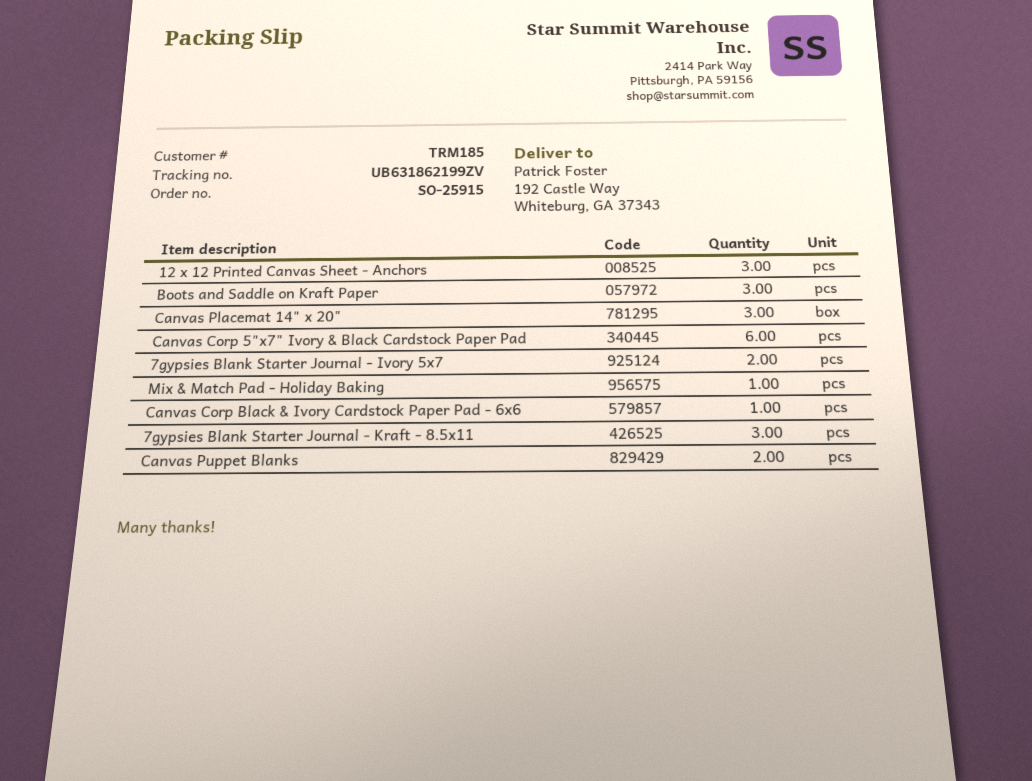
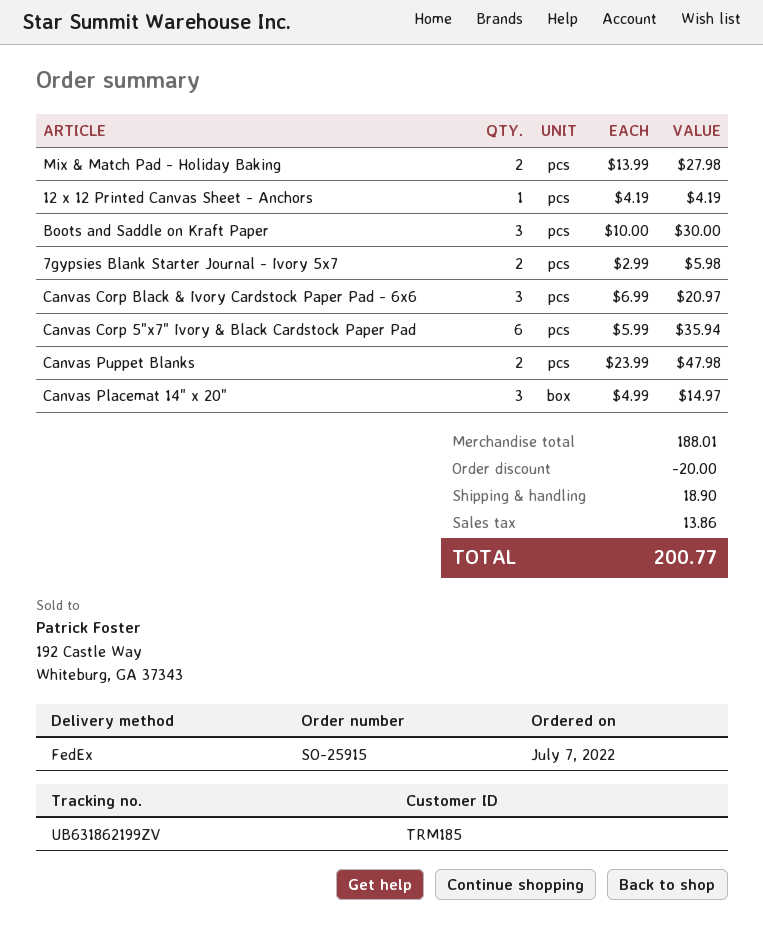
12 x 12 Printed Canvas Sheet - Anchors: 3 -> 1
Mix & Match Pad - Holiday Baking: 1 -> 2
Canvas Corp Black & Ivory Cardstock Paper Pad - 6x6: 1 -> 3
7gypsies Blank Starter Journal - Kraft - 8.5x11: 3 -> none

